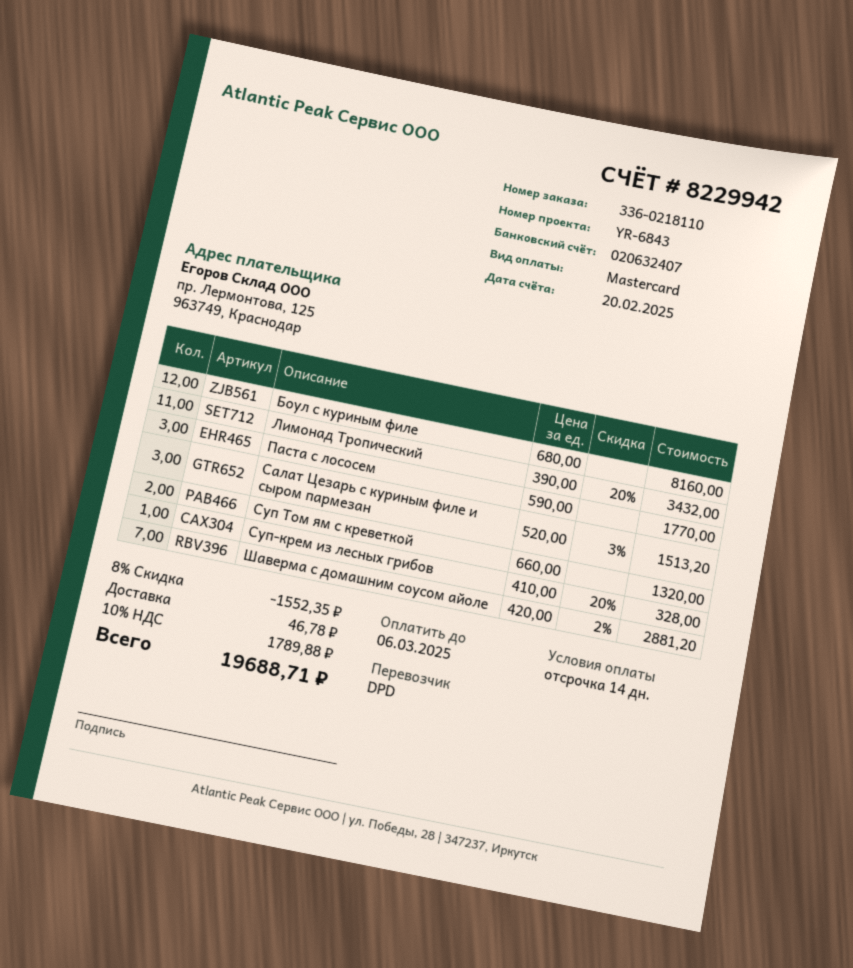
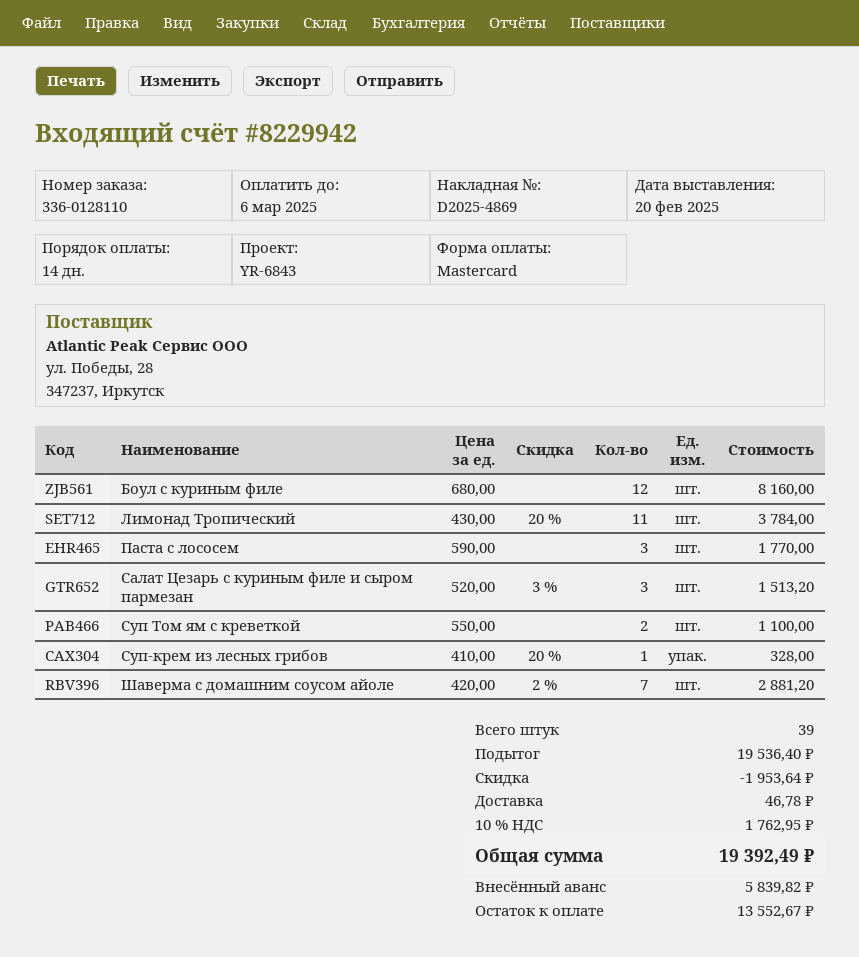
order number: 336-0218110 -> 336-0128110
Лимонад Тропический: 11 x 390.00 - 20% = 3432.00 -> 11 x 430.00 - 20% = 3784.00
Суп Том ям с креветкой: 2 x 660.00 = 1320.00 -> 2 x 550.00 = 1100.00
discount: 1552.35 -> 1953.64
tax: 10% = 1789.88 -> 10% = 1762.95
total: 19688.71 -> 19392.49

